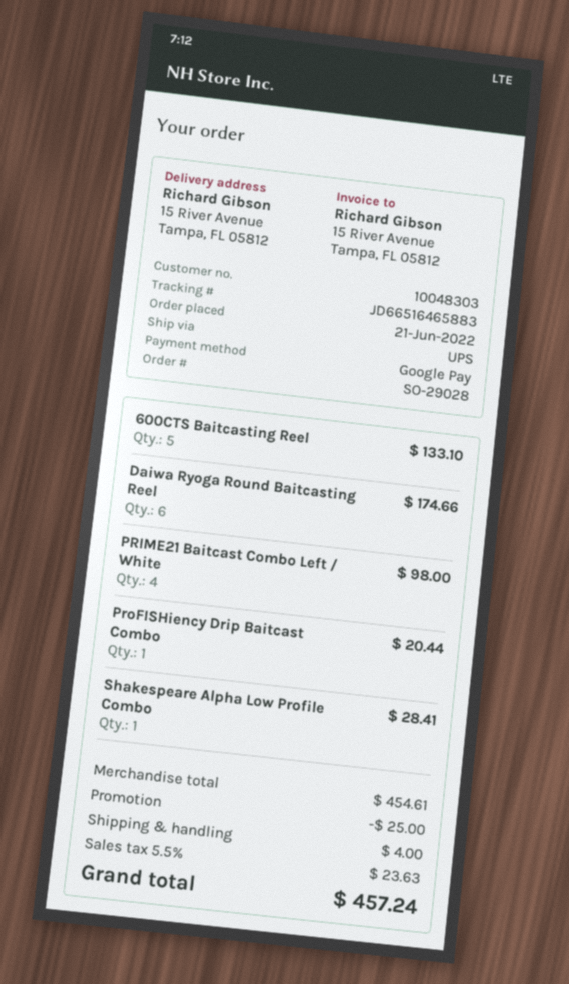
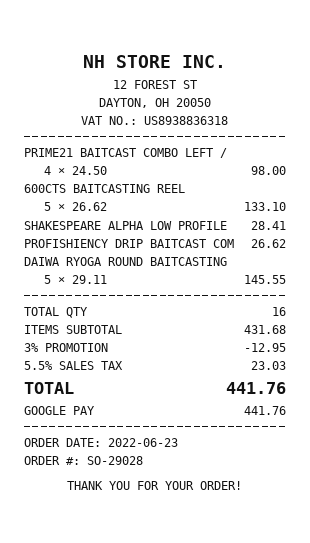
order date: 2022-06-21 -> 2022-06-23
Daiwa Ryoga Round Baitcasting Reel: 6 for 174.66 -> 5 for 145.55
ProFISHiency Drip Baitcast Combo: 1 for 20.44 -> 1 for 26.62
subtotal: 454.61 -> 431.68
discount: 25.00 -> 12.95
shipping: 4.00 -> none
tax: 5.5% = 23.63 -> 5.5% = 23.03
total: 457.24 -> 441.76

